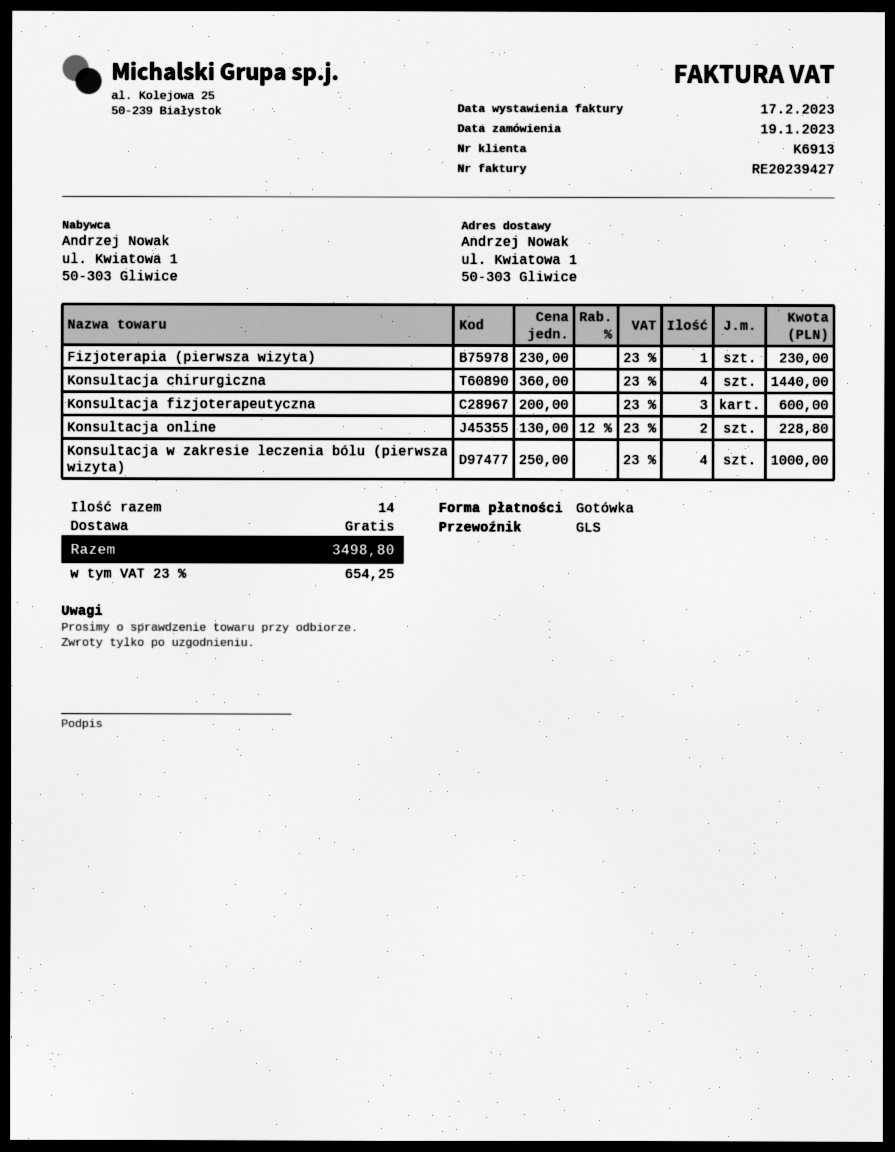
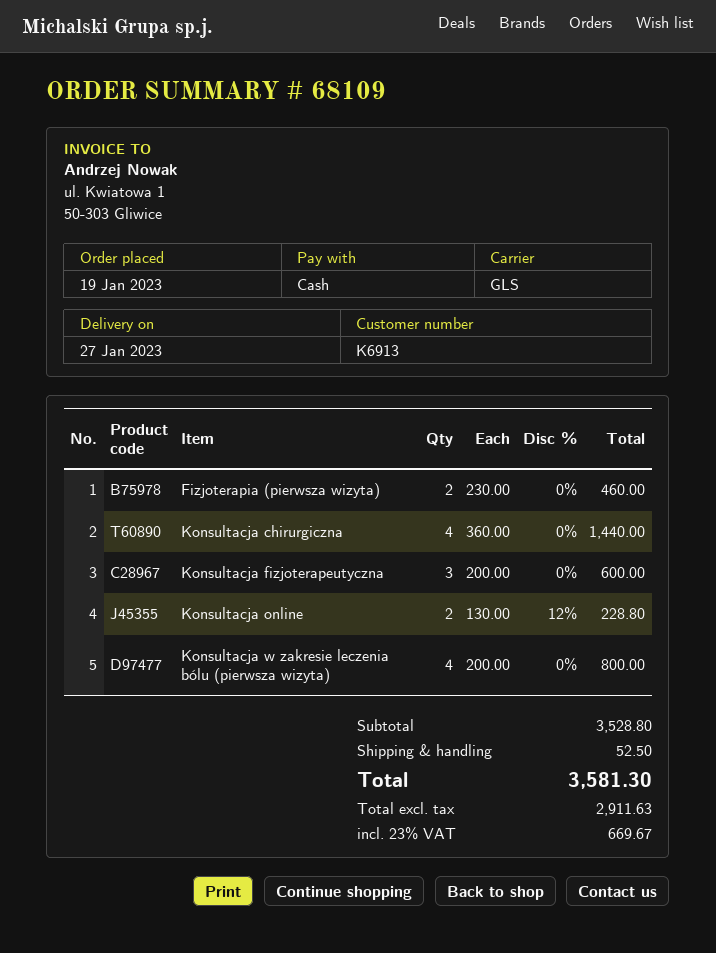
Fizjoterapia (pierwsza wizyta): 1 x 230.00 = 230.00 -> 2 x 230.00 = 460.00
Konsultacja w zakresie leczenia bólu (pierwsza wizyta): 4 x 250.00 = 1000.00 -> 4 x 200.00 = 800.00
shipping: 0.00 -> 52.50
tax: 23% = 654.25 -> 23% = 669.67
total: 3498.80 -> 3581.30

